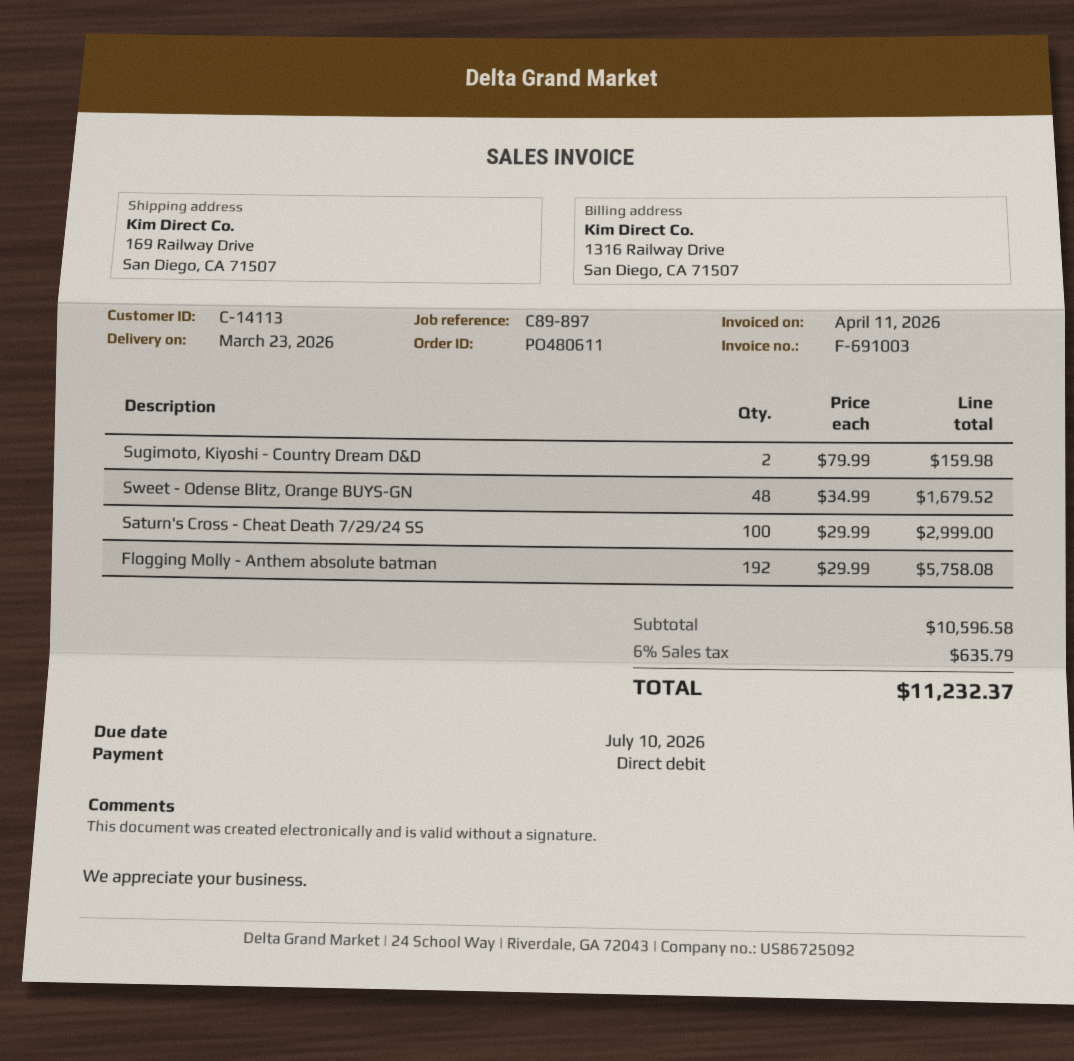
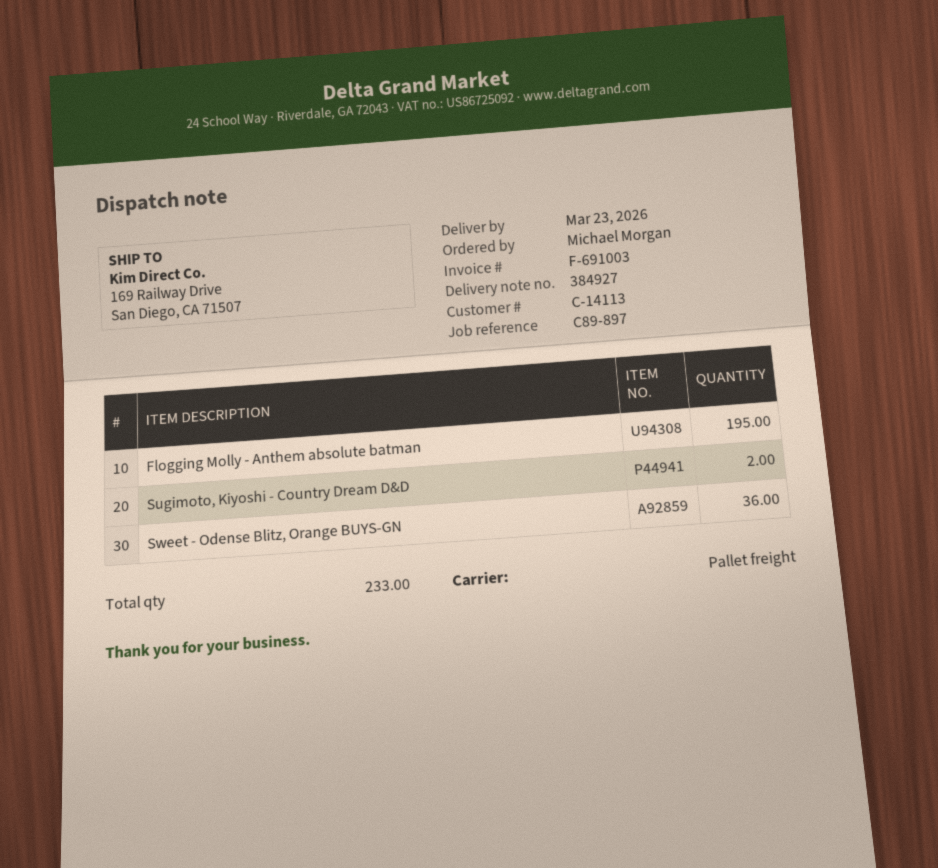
Sweet - Odense Blitz, Orange BUYS-GN: 48 -> 36
Saturn's Cross - Cheat Death 7/29/24 SS: 100 -> none
Flogging Molly - Anthem absolute batman: 192 -> 195

